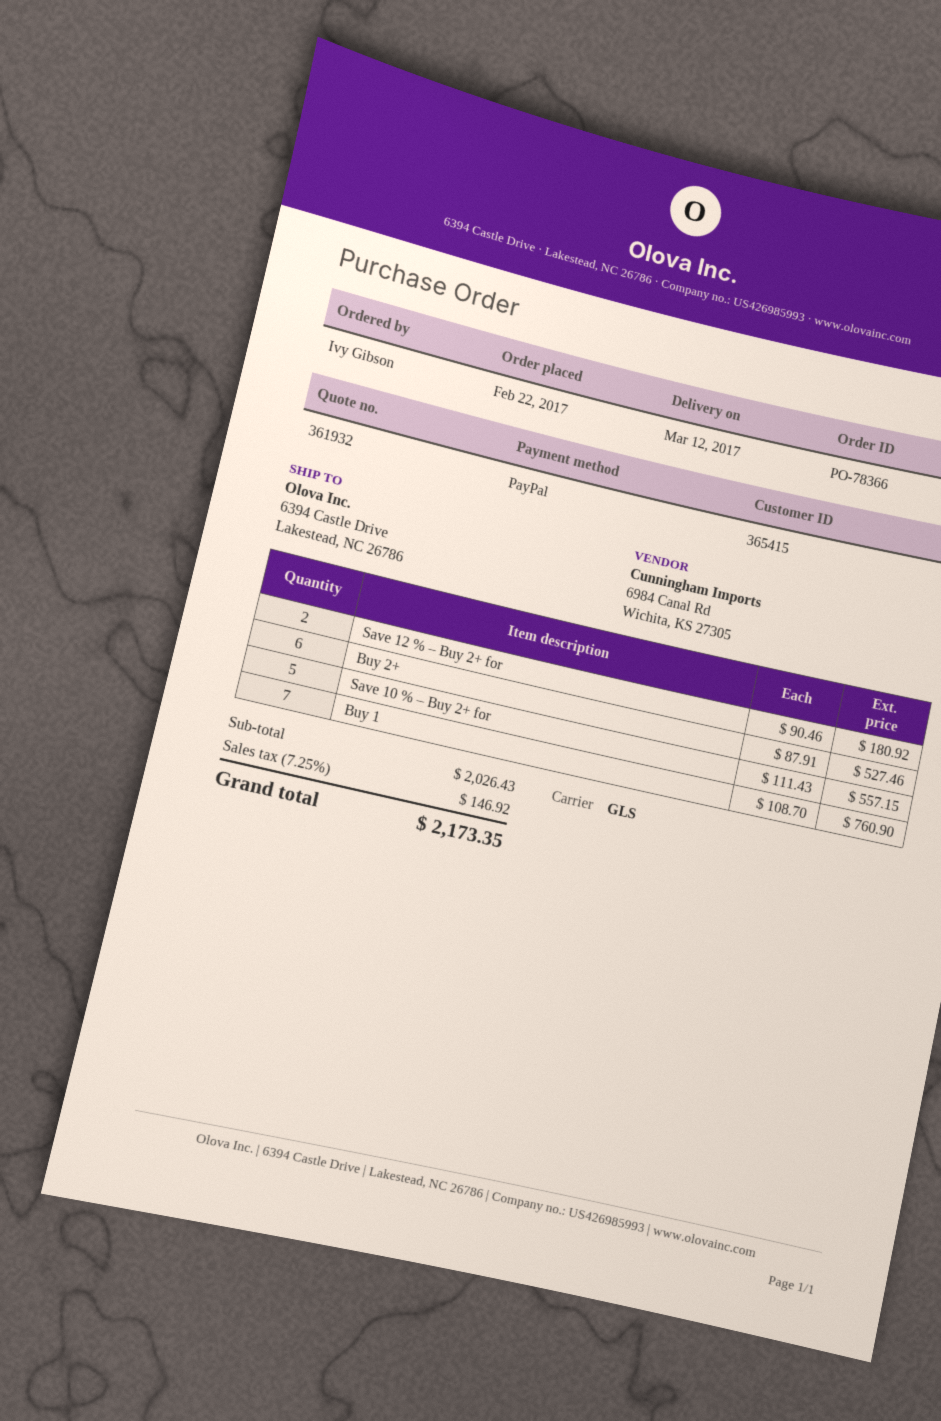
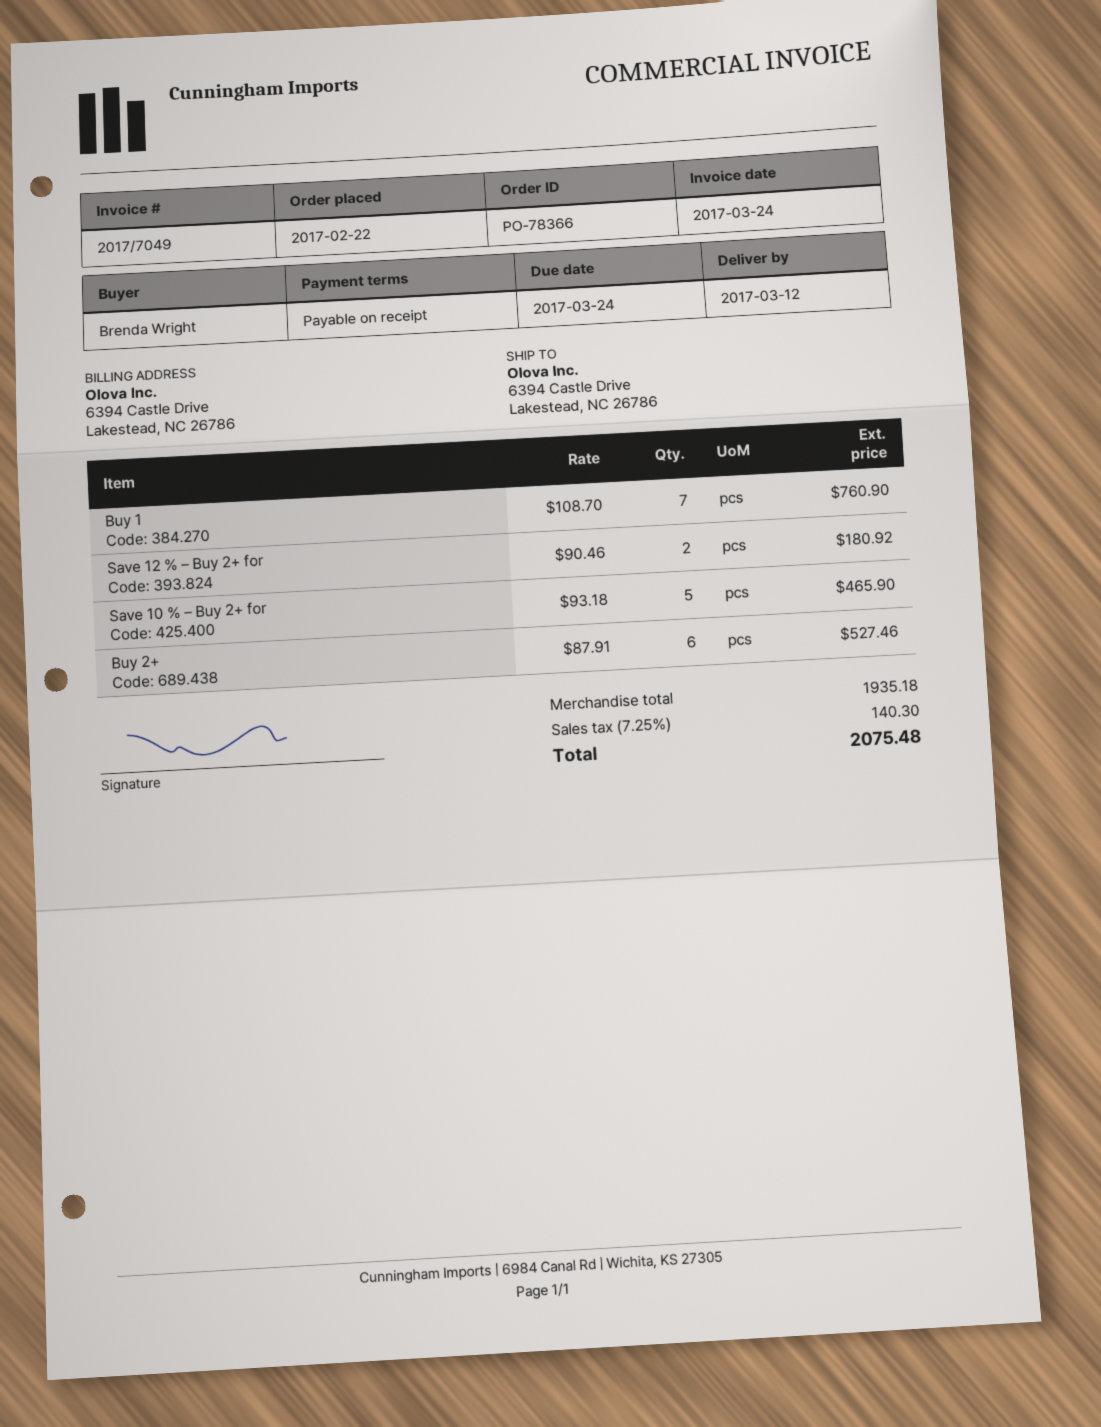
ordered by: Ivy Gibson -> Brenda Wright
Save 10 % – Buy 2+ for: 5 x 111.43 = 557.15 -> 5 x 93.18 = 465.90
subtotal: 2026.43 -> 1935.18
tax: 7.25% = 146.92 -> 7.25% = 140.30
total: 2173.35 -> 2075.48

